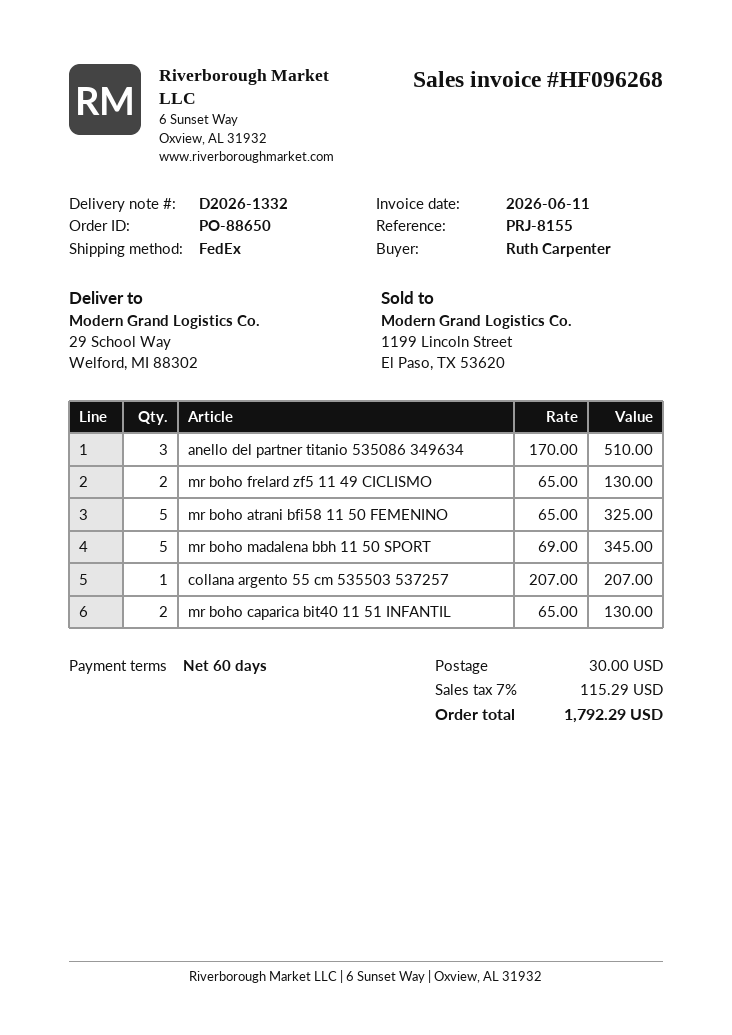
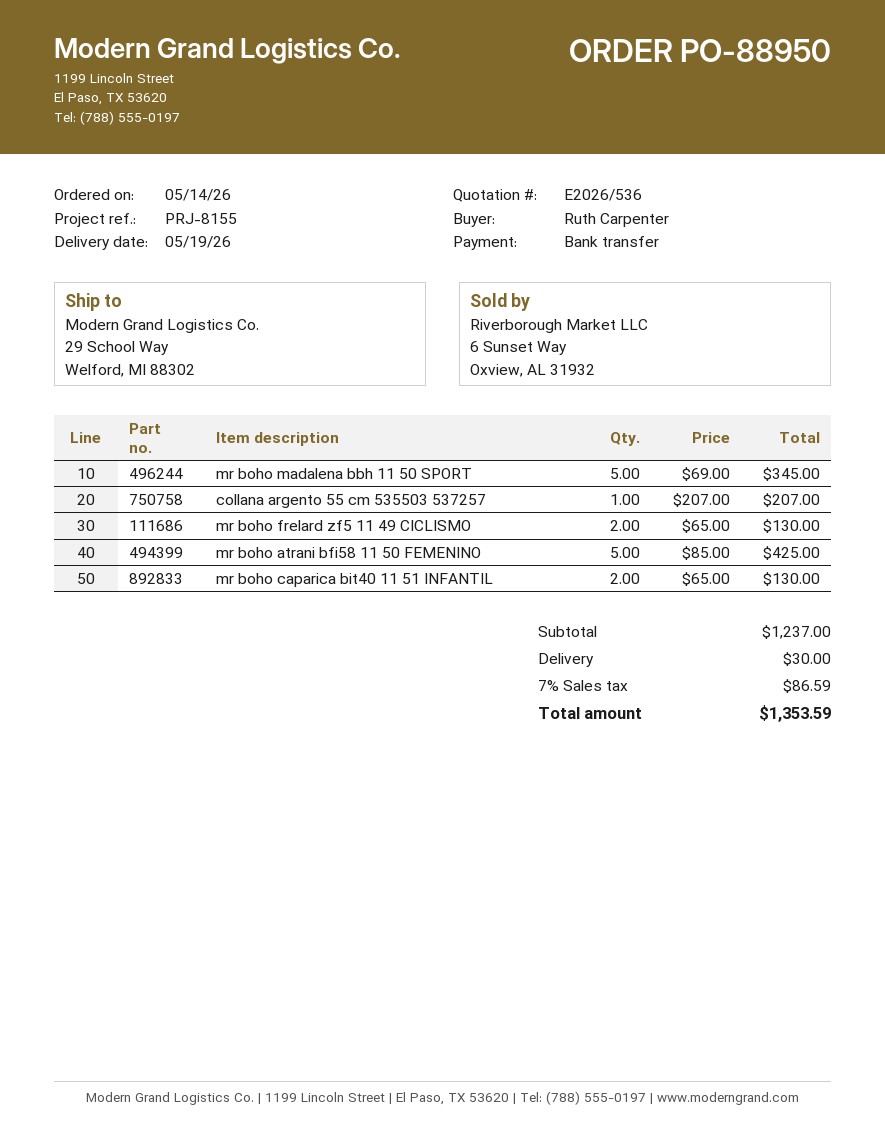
order number: PO-88650 -> PO-88950
anello del partner titanio 535086 349634: 3 x 170.00 = 510.00 -> none
mr boho atrani bfi58 11 50 FEMENINO: 5 x 65.00 = 325.00 -> 5 x 85.00 = 425.00
tax: 7% = 115.29 -> 7% = 86.59
total: 1792.29 -> 1353.59

